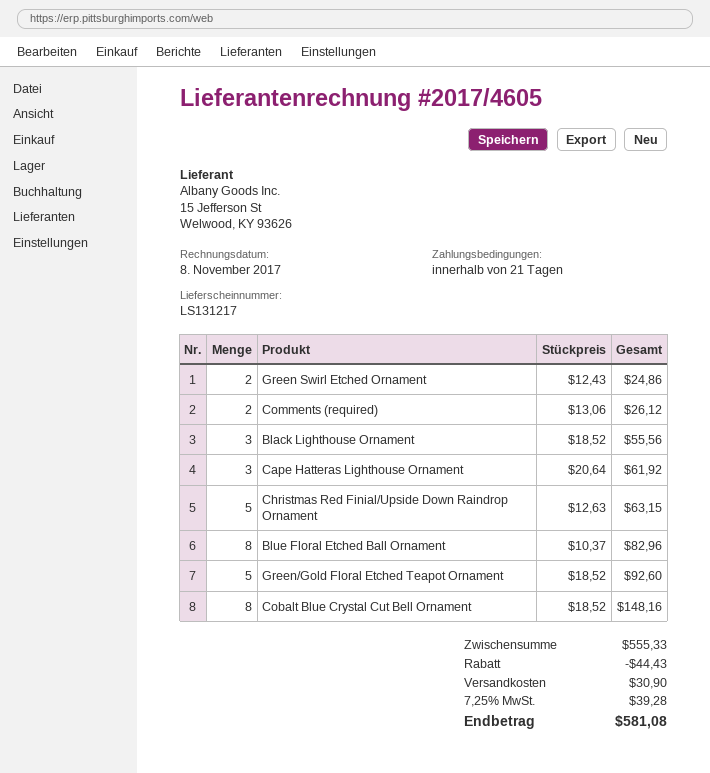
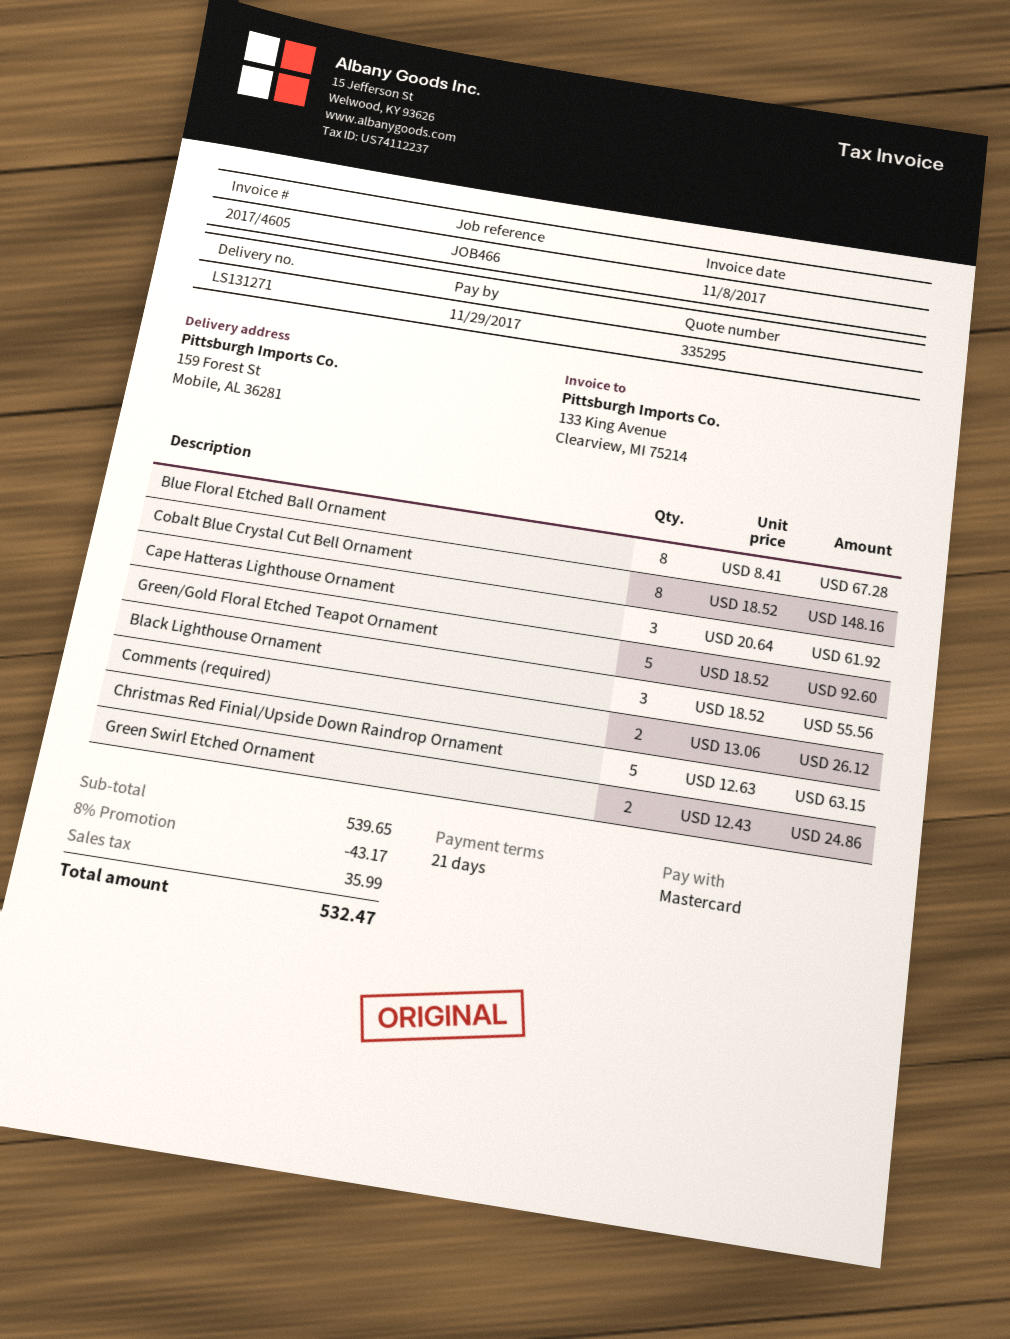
delivery note number: LS131217 -> LS131271
Blue Floral Etched Ball Ornament: 8 x 10.37 = 82.96 -> 8 x 8.41 = 67.28
subtotal: 555.33 -> 539.65
discount: 44.43 -> 43.17
shipping: 30.90 -> none
tax: 39.28 -> 35.99
total: 581.08 -> 532.47

